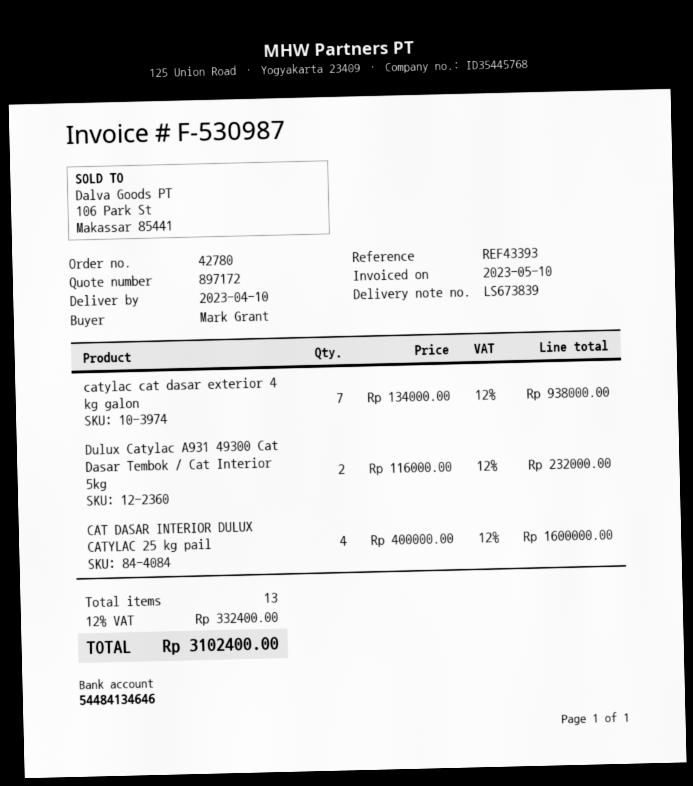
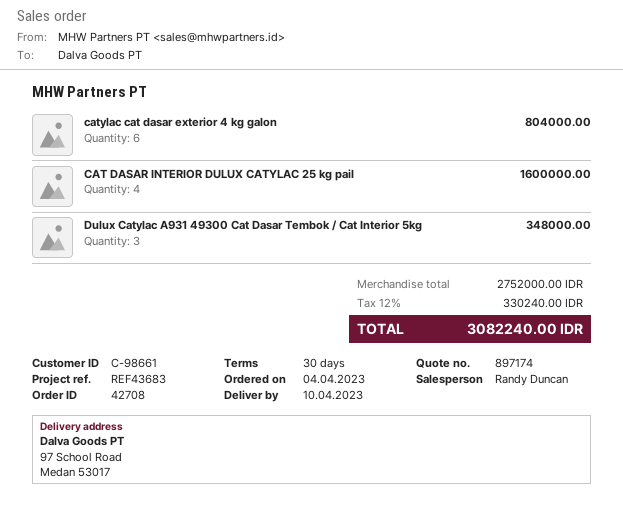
quote number: 897172 -> 897174
order number: 42780 -> 42708
reference: REF43393 -> REF43683
catylac cat dasar exterior 4 kg galon: 7 for 938000.00 -> 6 for 804000.00
Dulux Catylac A931 49300 Cat Dasar Tembok / Cat Interior 5kg: 2 for 232000.00 -> 3 for 348000.00
tax: 12% = 332400.00 -> 12% = 330240.00
total: 3102400.00 -> 3082240.00

